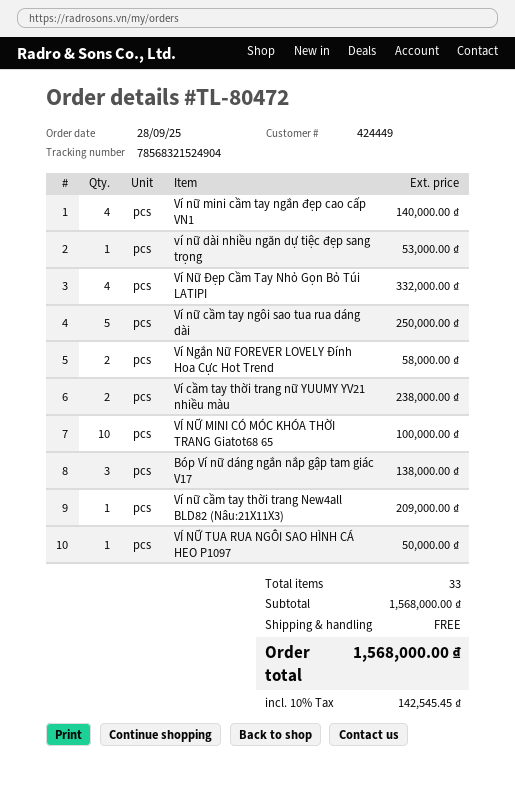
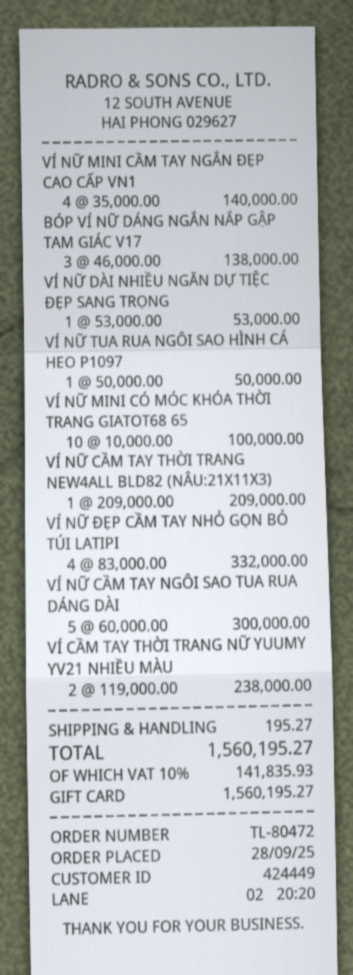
Ví nữ cầm tay ngôi sao tua rua dáng dài: 5 for 250000.00 -> 5 for 300000.00
Ví Ngắn Nữ FOREVER LOVELY Đính Hoa Cực Hot Trend: 2 for 58000.00 -> none
shipping: 0.00 -> 195.27
tax: 10% = 142545.45 -> 10% = 141835.93
total: 1568000.00 -> 1560195.27

